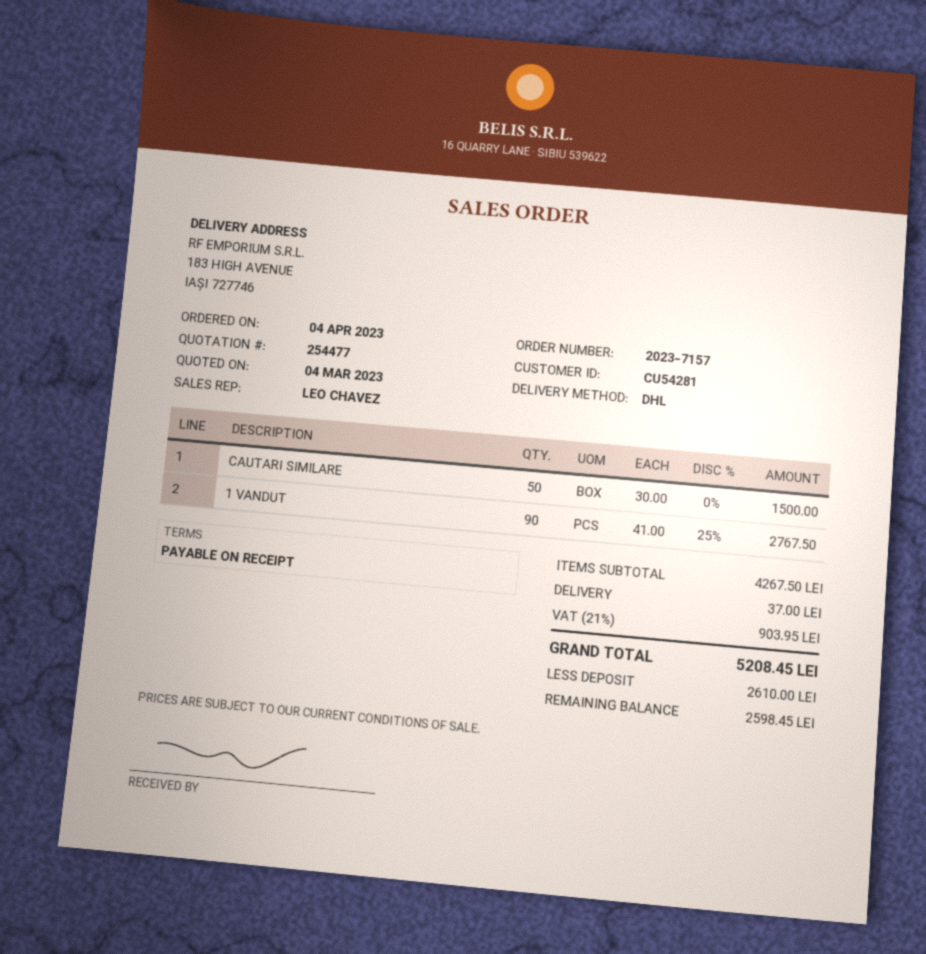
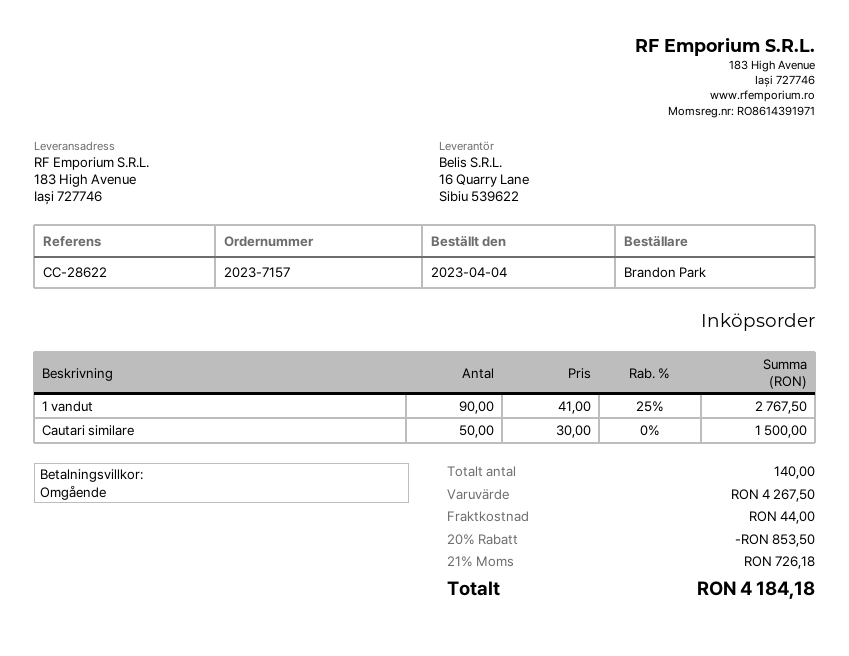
discount: none -> 20% = 853.50
shipping: 37.00 -> 44.00
tax: 21% = 903.95 -> 21% = 726.18
total: 5208.45 -> 4184.18

